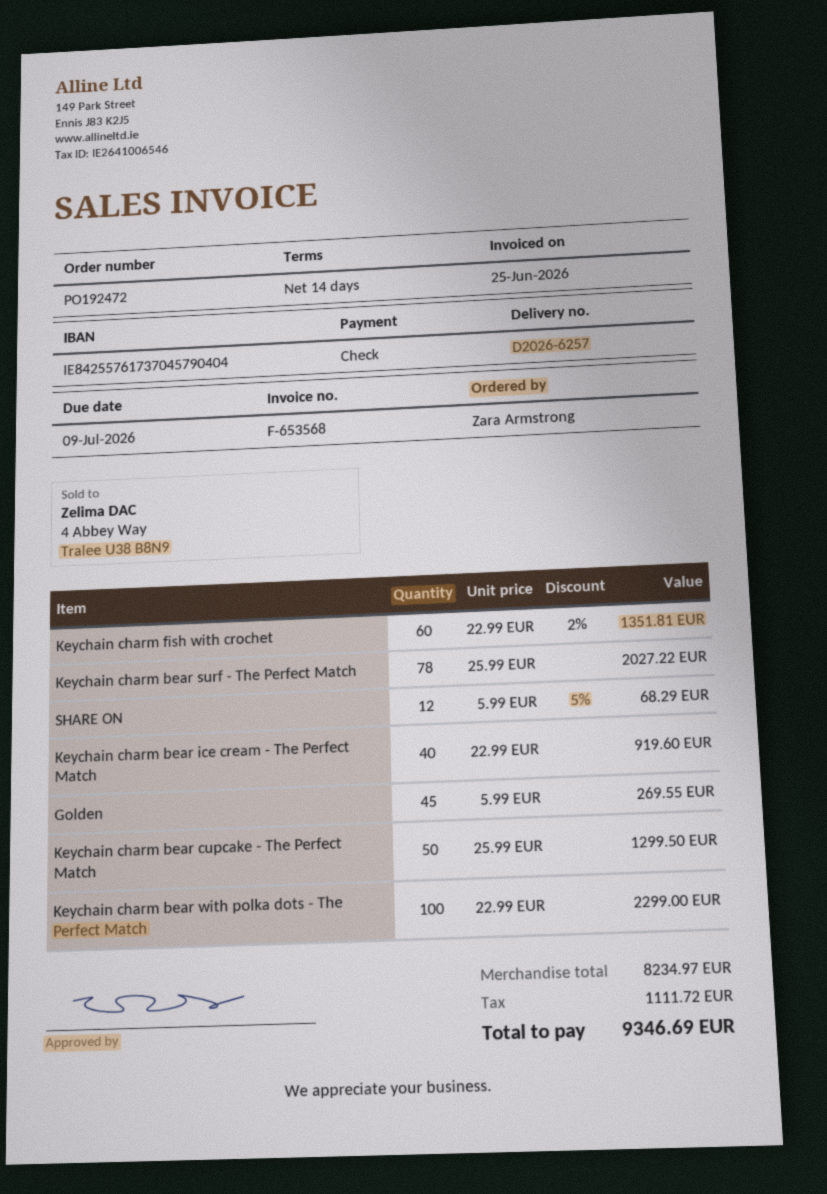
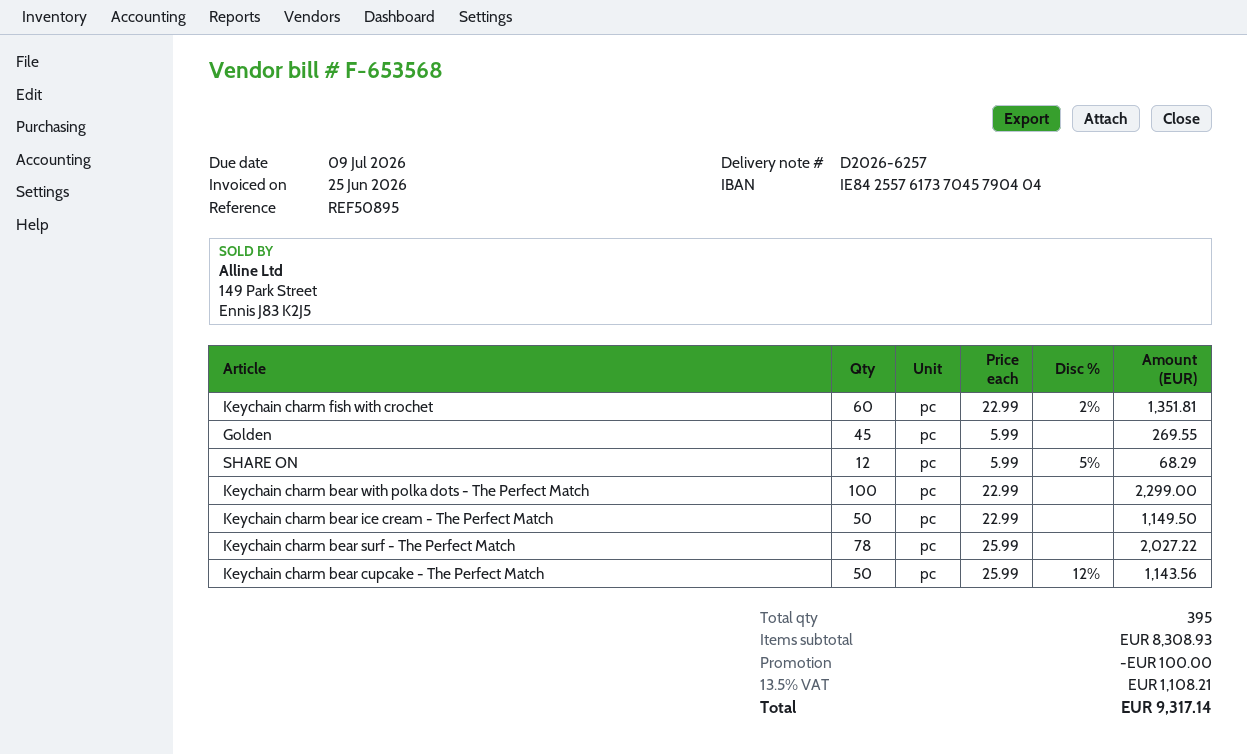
Keychain charm bear ice cream - The Perfect Match: 40 x 22.99 = 919.60 -> 50 x 22.99 = 1149.50
Keychain charm bear cupcake - The Perfect Match: 50 x 25.99 = 1299.50 -> 50 x 25.99 - 12% = 1143.56
subtotal: 8234.97 -> 8308.93
discount: none -> 100.00
tax: 1111.72 -> 1108.21
total: 9346.69 -> 9317.14

